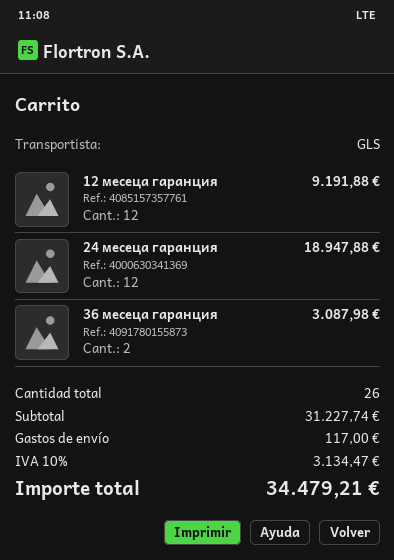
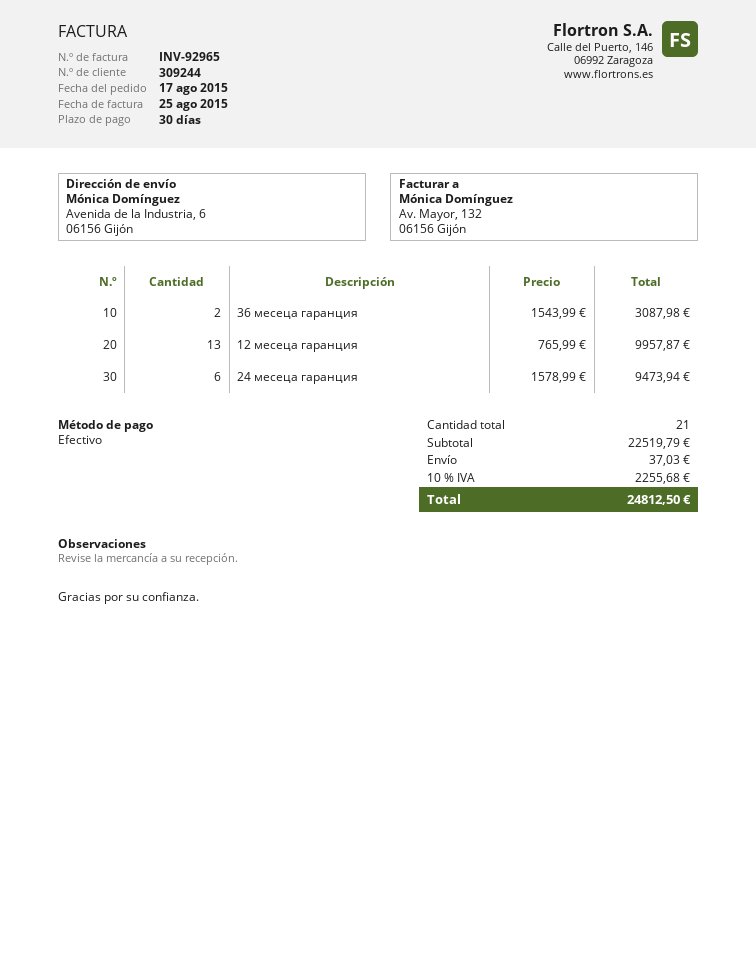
12 месеца гаранция: 12 for 9191.88 -> 13 for 9957.87
24 месеца гаранция: 12 for 18947.88 -> 6 for 9473.94
total quantity: 26 -> 21
subtotal: 31227.74 -> 22519.79
shipping: 117.00 -> 37.03
tax: 10% = 3134.47 -> 10% = 2255.68
total: 34479.21 -> 24812.50

